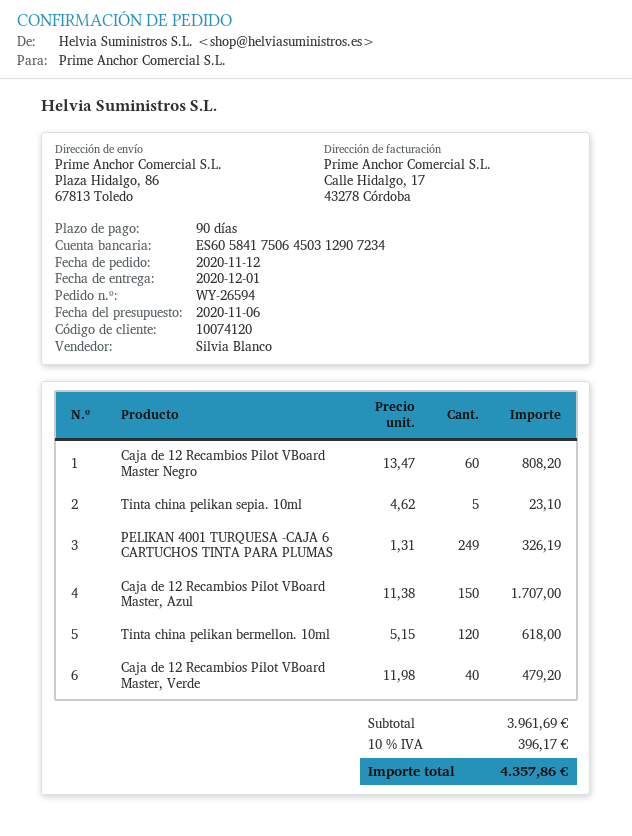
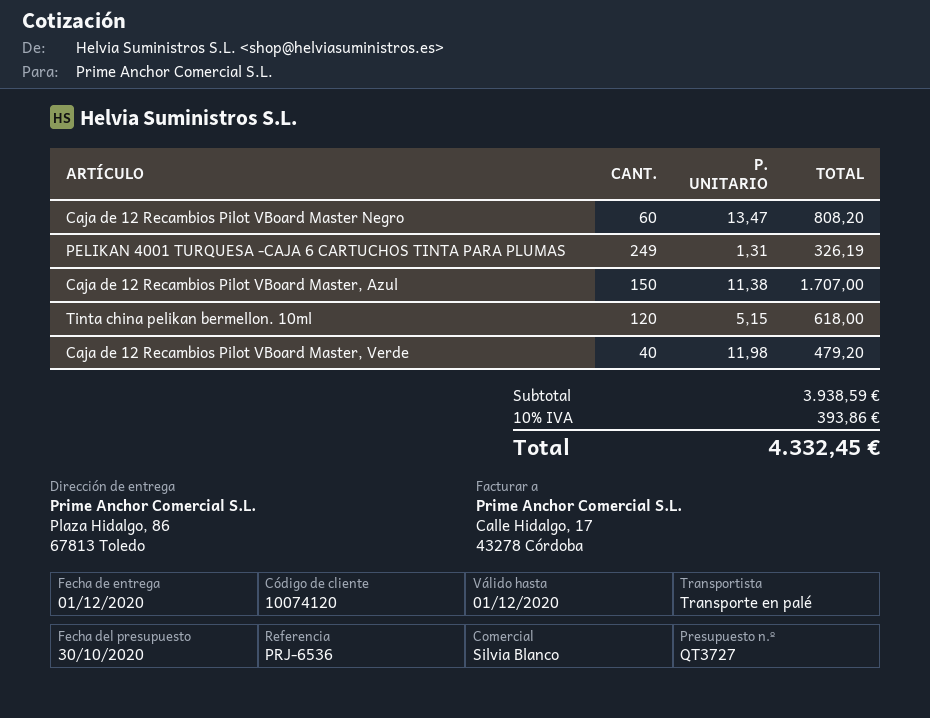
quote date: 2020-11-06 -> 2020-10-30
Tinta china pelikan sepia. 10ml: 5 x 4.62 = 23.10 -> none
subtotal: 3961.69 -> 3938.59
tax: 10% = 396.17 -> 10% = 393.86
total: 4357.86 -> 4332.45

